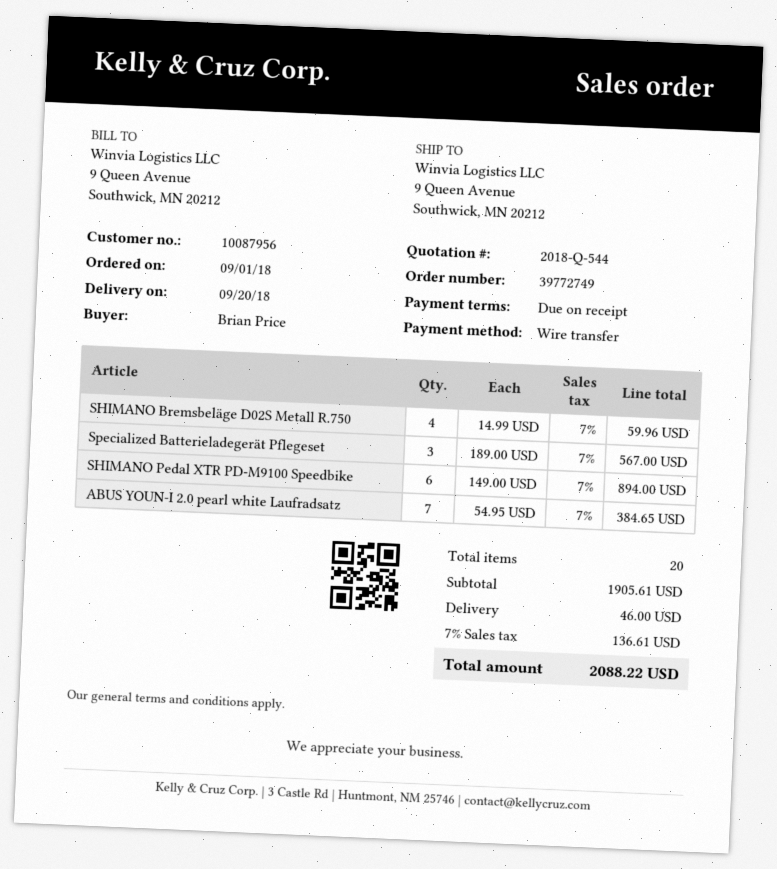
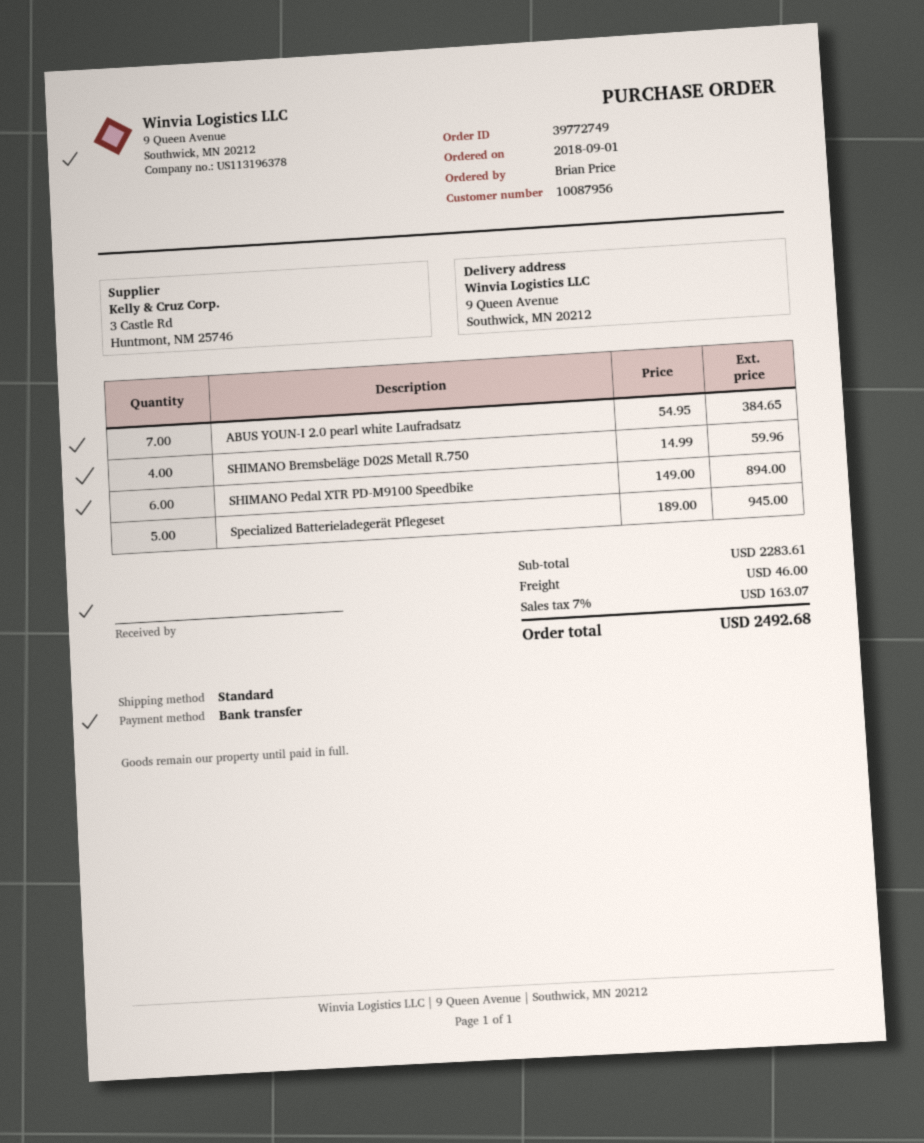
Specialized Batterieladegerät Pflegeset: 3 x 189.00 = 567.00 -> 5 x 189.00 = 945.00
subtotal: 1905.61 -> 2283.61
tax: 7% = 136.61 -> 7% = 163.07
total: 2088.22 -> 2492.68

